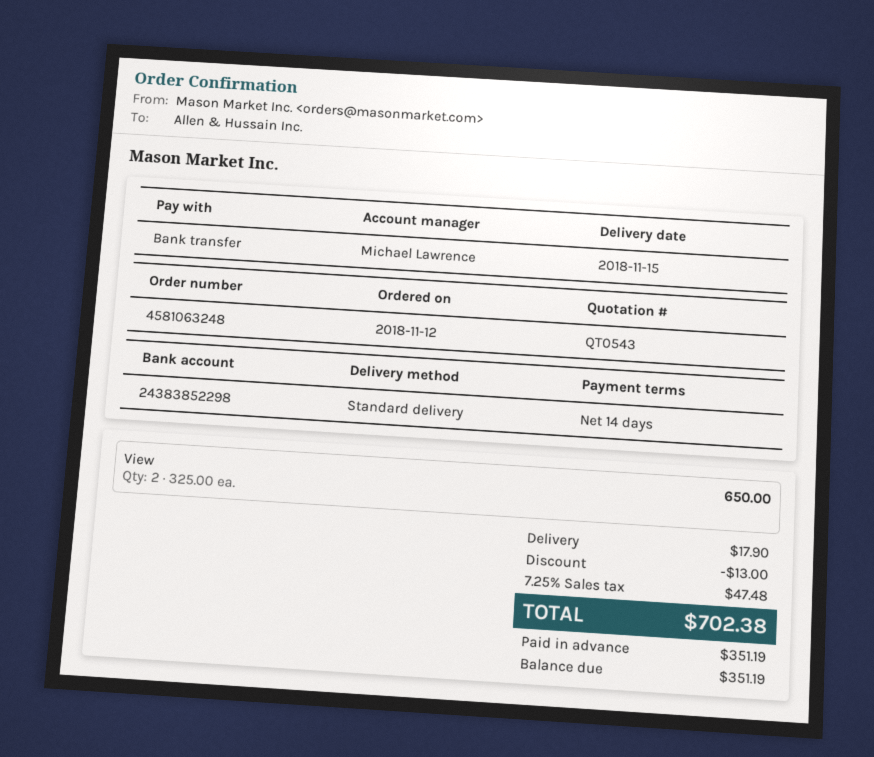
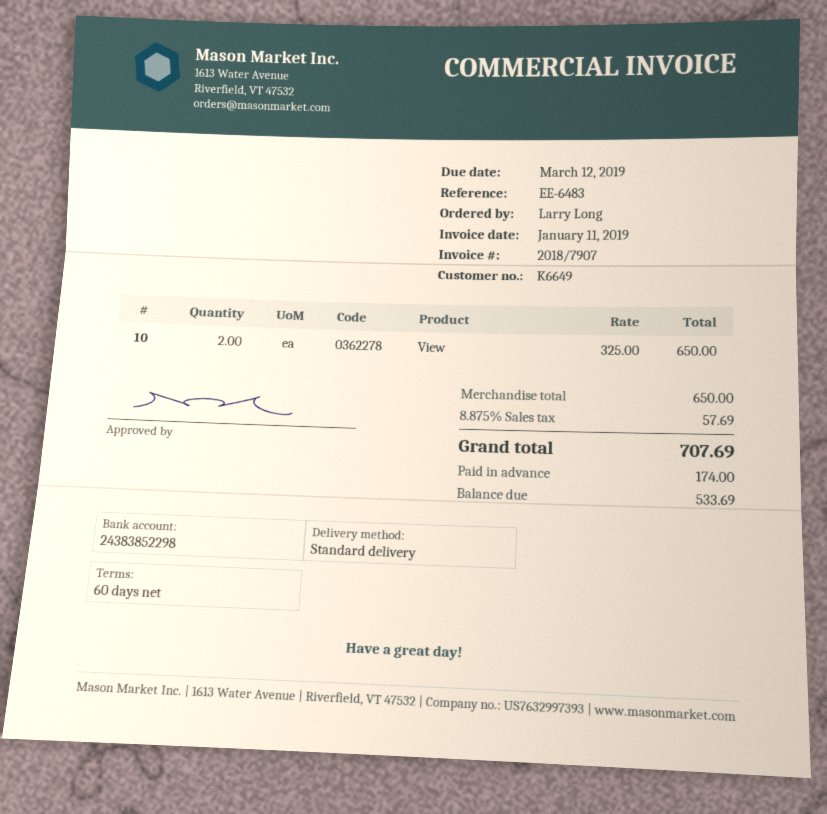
payment terms: 14 days -> 60 days
discount: 13.00 -> none
shipping: 17.90 -> none
tax: 7.25% = 47.48 -> 8.875% = 57.69
total: 702.38 -> 707.69
deposit: 351.19 -> 174.00
balance: 351.19 -> 533.69

